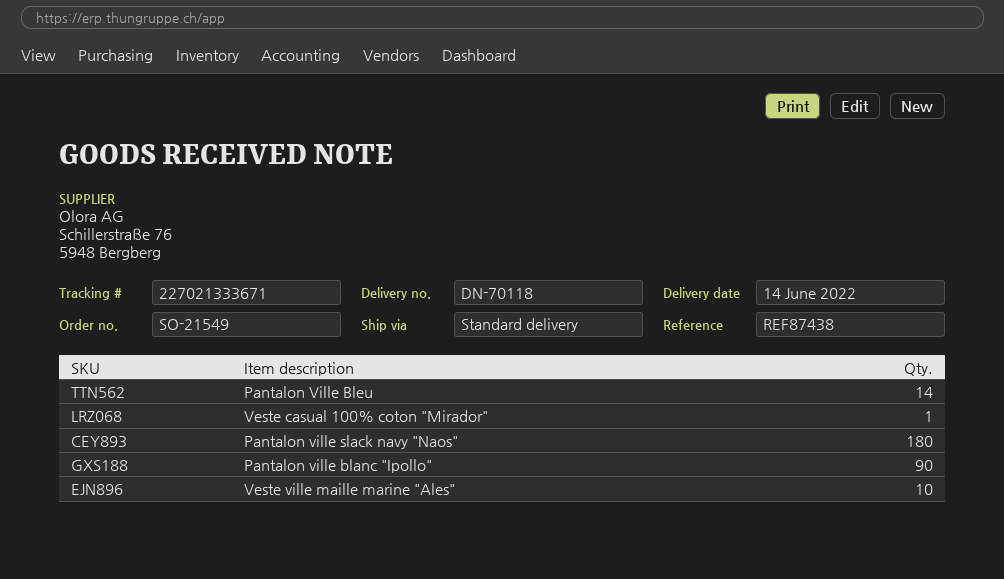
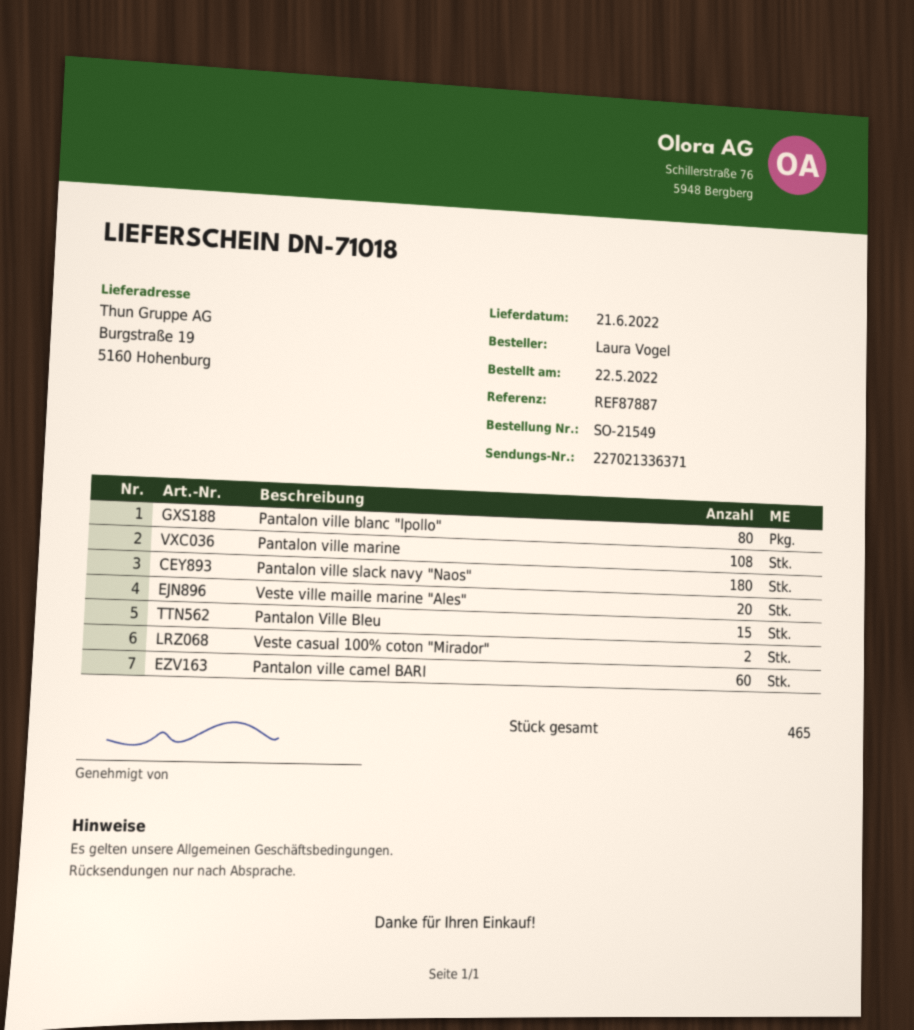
delivery note number: DN-70118 -> DN-71018
delivery date: 2022-06-14 -> 2022-06-21
reference: REF87438 -> REF87887
tracking number: 227021333671 -> 227021336371
Pantalon Ville Bleu: 14 -> 15
Veste casual 100% coton "Mirador": 1 -> 2
Pantalon ville blanc "Ipollo": 90 -> 80
Veste ville maille marine "Ales": 10 -> 20
Pantalon ville marine: none -> 108
Pantalon ville camel BARI: none -> 60

